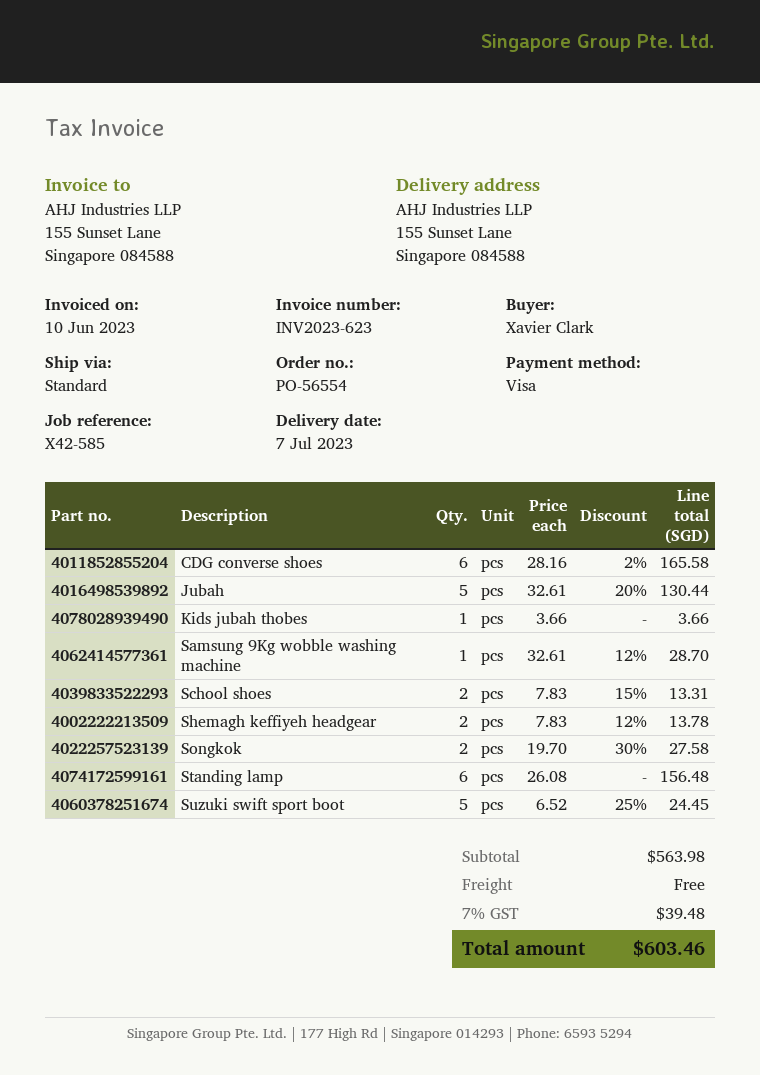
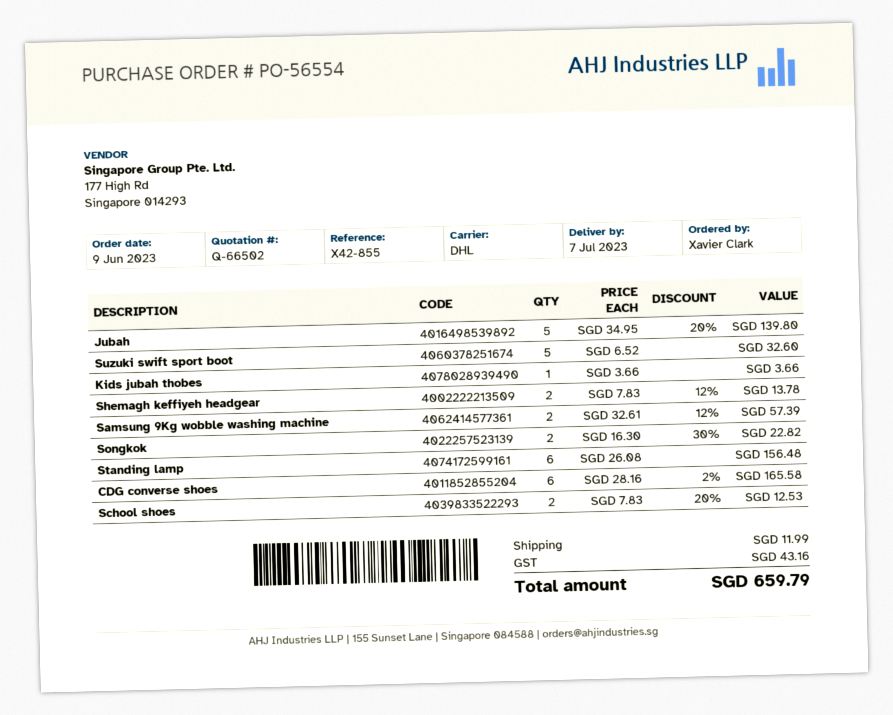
reference: X42-585 -> X42-855
shipping method: standard -> DHL
Jubah: 5 x 32.61 - 20% = 130.44 -> 5 x 34.95 - 20% = 139.80
Samsung 9Kg wobble washing machine: 1 x 32.61 - 12% = 28.70 -> 2 x 32.61 - 12% = 57.39
School shoes: 2 x 7.83 - 15% = 13.31 -> 2 x 7.83 - 20% = 12.53
Songkok: 2 x 19.70 - 30% = 27.58 -> 2 x 16.30 - 30% = 22.82
Suzuki swift sport boot: 5 x 6.52 - 25% = 24.45 -> 5 x 6.52 = 32.60
shipping: 0.00 -> 11.99
tax: 39.48 -> 43.16
total: 603.46 -> 659.79

